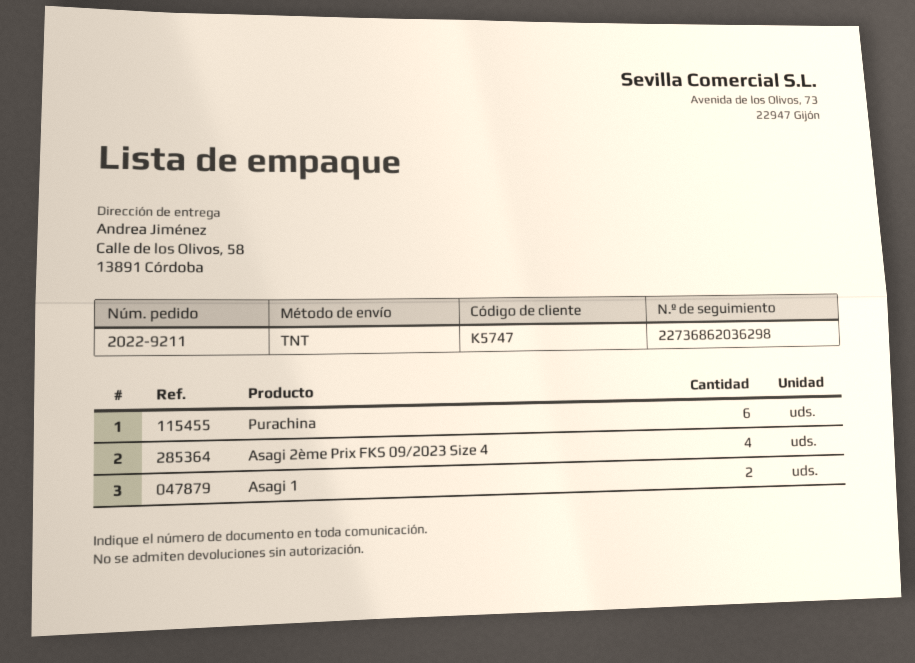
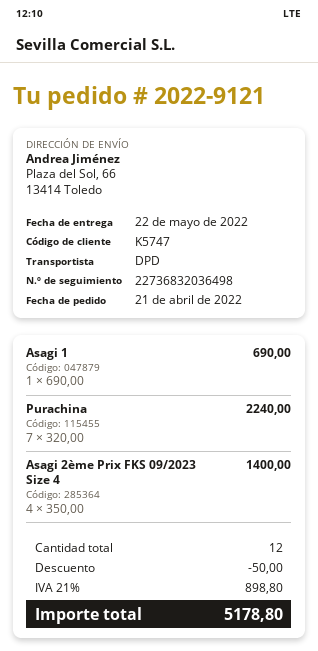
order number: 2022-9211 -> 2022-9121
shipping method: TNT -> DPD
tracking number: 22736862036298 -> 22736832036498
ship to: Calle de los Olivos, 58, 13891 Córdoba -> Plaza del Sol, 66, 13414 Toledo
Purachina: 6 -> 7
Asagi 1: 2 -> 1

